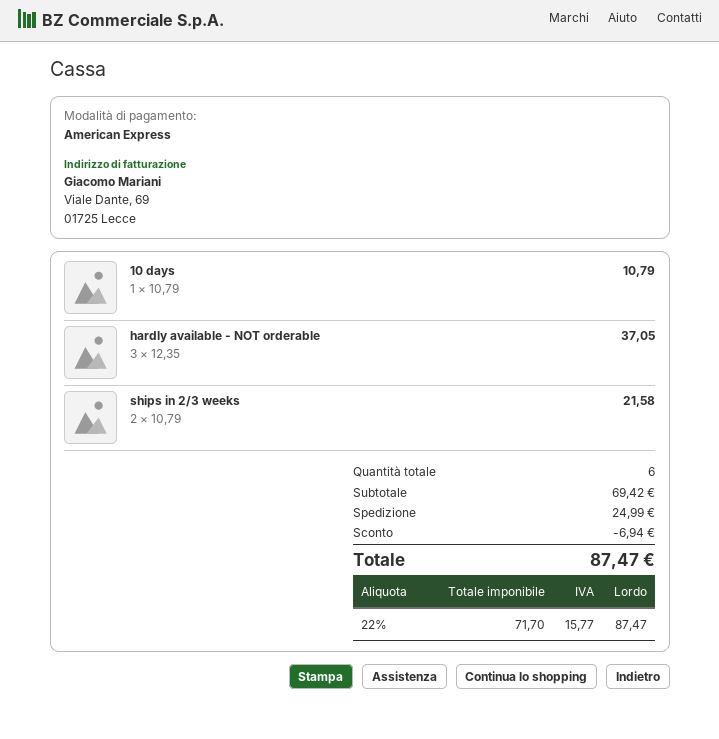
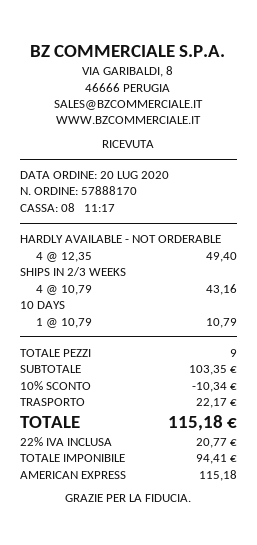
hardly available - NOT orderable: 3 x 12.35 = 37.05 -> 4 x 12.35 = 49.40
ships in 2/3 weeks: 2 x 10.79 = 21.58 -> 4 x 10.79 = 43.16
total quantity: 6 -> 9
subtotal: 69.42 -> 103.35
discount: 6.94 -> 10.34
shipping: 24.99 -> 22.17
net: 71.70 -> 94.41
tax: 22% = 15.77 -> 22% = 20.77
total: 87.47 -> 115.18

